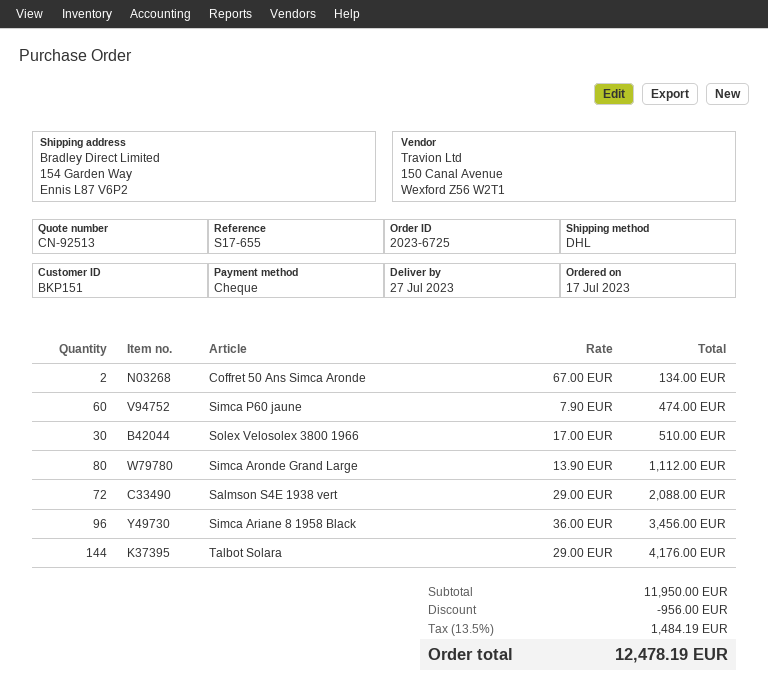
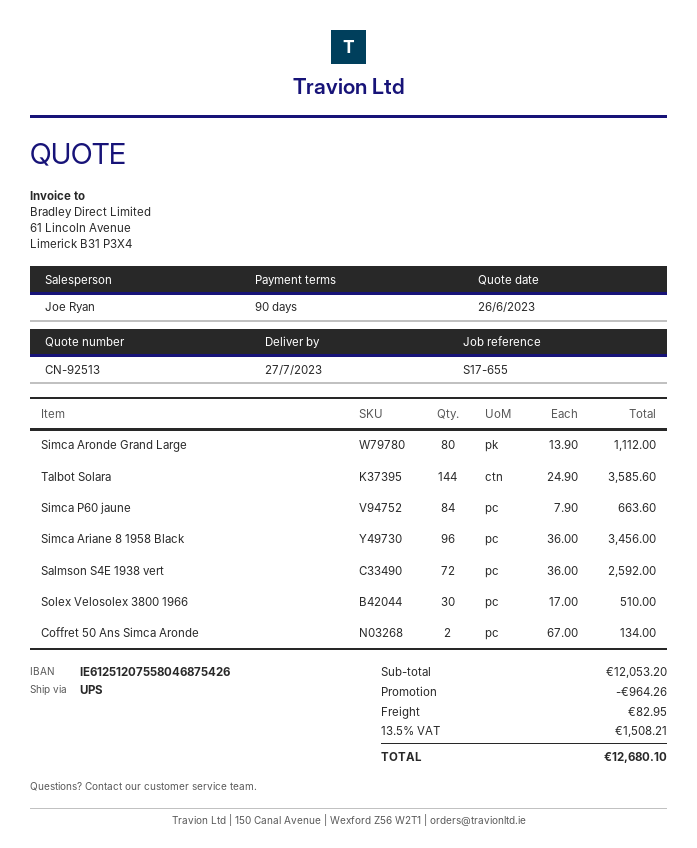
shipping method: DHL -> UPS
Simca P60 jaune: 60 x 7.90 = 474.00 -> 84 x 7.90 = 663.60
Salmson S4E 1938 vert: 72 x 29.00 = 2088.00 -> 72 x 36.00 = 2592.00
Talbot Solara: 144 x 29.00 = 4176.00 -> 144 x 24.90 = 3585.60
subtotal: 11950.00 -> 12053.20
discount: 956.00 -> 964.26
shipping: none -> 82.95
tax: 13.5% = 1484.19 -> 13.5% = 1508.21
total: 12478.19 -> 12680.10

